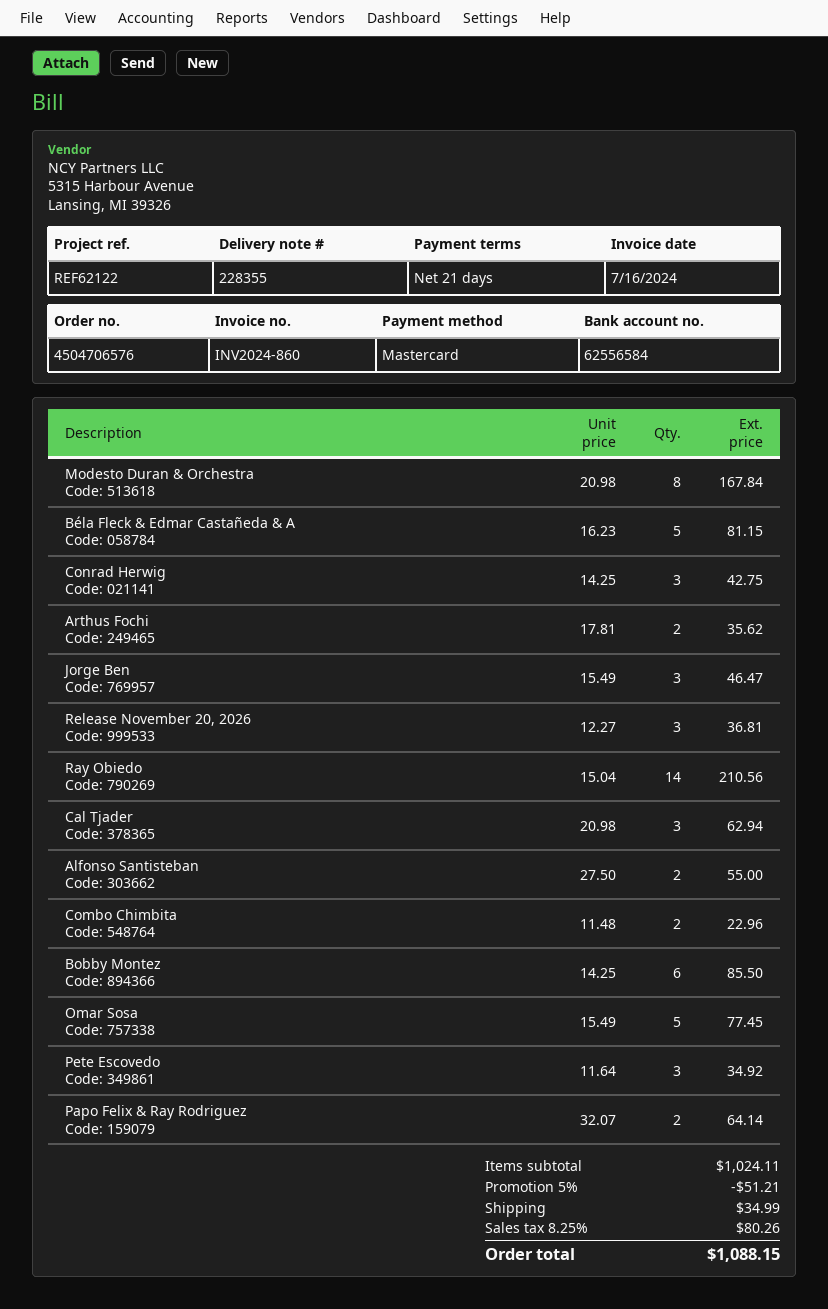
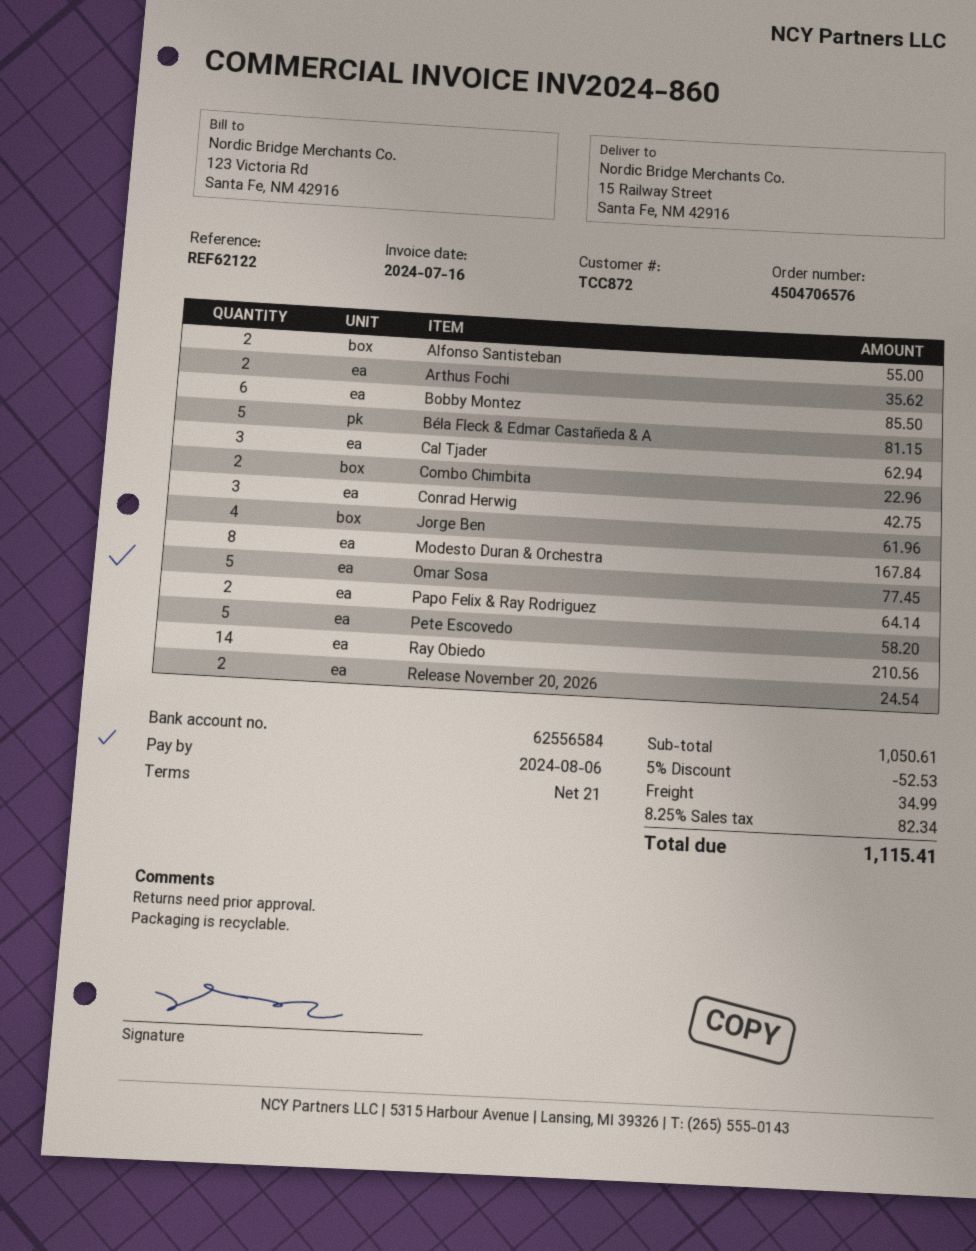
Jorge Ben: 3 for 46.47 -> 4 for 61.96
Release November 20, 2026: 3 for 36.81 -> 2 for 24.54
Pete Escovedo: 3 for 34.92 -> 5 for 58.20
subtotal: 1024.11 -> 1050.61
discount: 5% = 51.21 -> 5% = 52.53
tax: 8.25% = 80.26 -> 8.25% = 82.34
total: 1088.15 -> 1115.41

